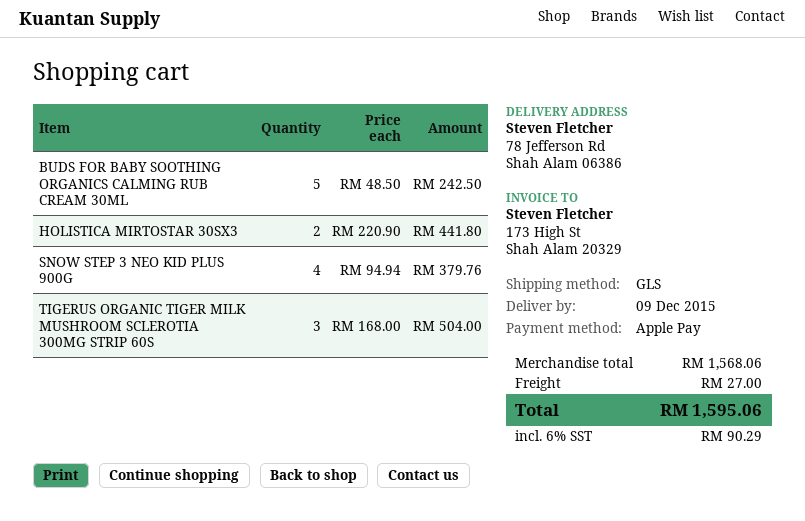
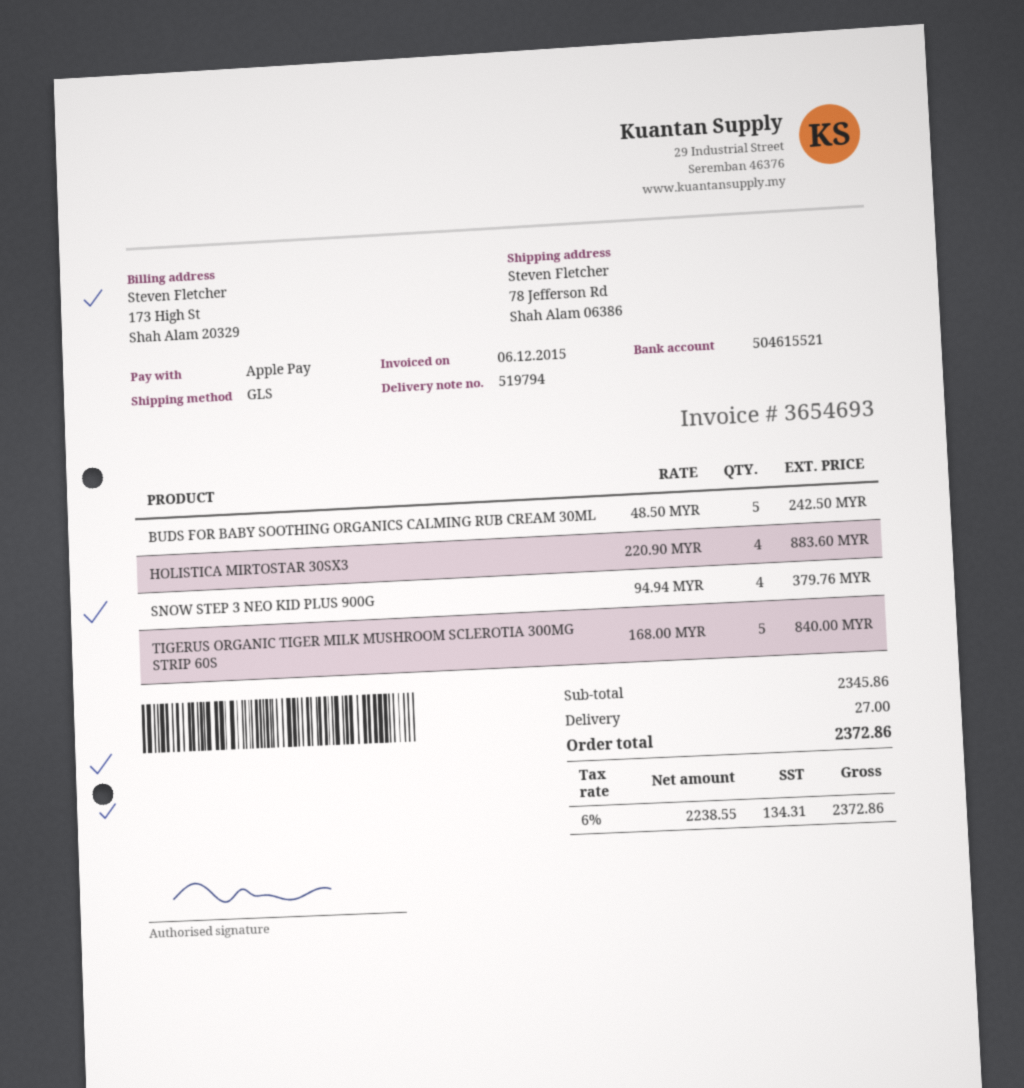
HOLISTICA MIRTOSTAR 30SX3: 2 x 220.90 = 441.80 -> 4 x 220.90 = 883.60
TIGERUS ORGANIC TIGER MILK MUSHROOM SCLEROTIA 300MG STRIP 60S: 3 x 168.00 = 504.00 -> 5 x 168.00 = 840.00
subtotal: 1568.06 -> 2345.86
tax: 6% = 90.29 -> 6% = 134.31
total: 1595.06 -> 2372.86

